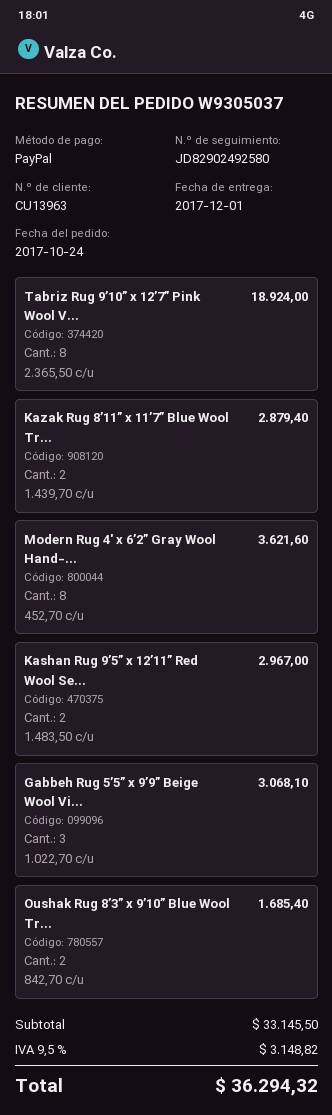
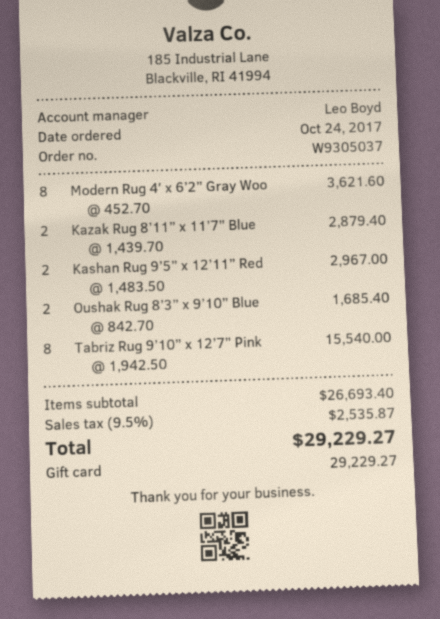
payment method: PayPal -> gift card
Tabriz Rug 9’10” x 12’7” Pink Wool V...: 8 x 2365.50 = 18924.00 -> 8 x 1942.50 = 15540.00
Gabbeh Rug 5’5” x 9’9” Beige Wool Vi...: 3 x 1022.70 = 3068.10 -> none
subtotal: 33145.50 -> 26693.40
tax: 9.5% = 3148.82 -> 9.5% = 2535.87
total: 36294.32 -> 29229.27

